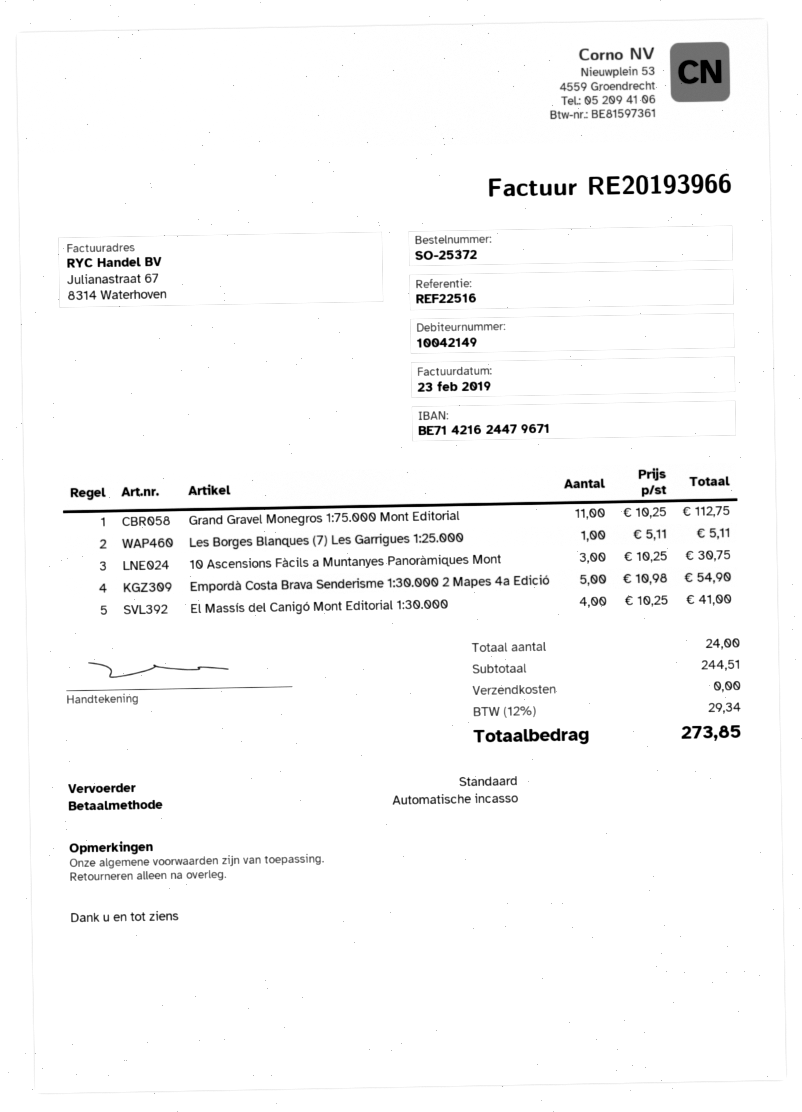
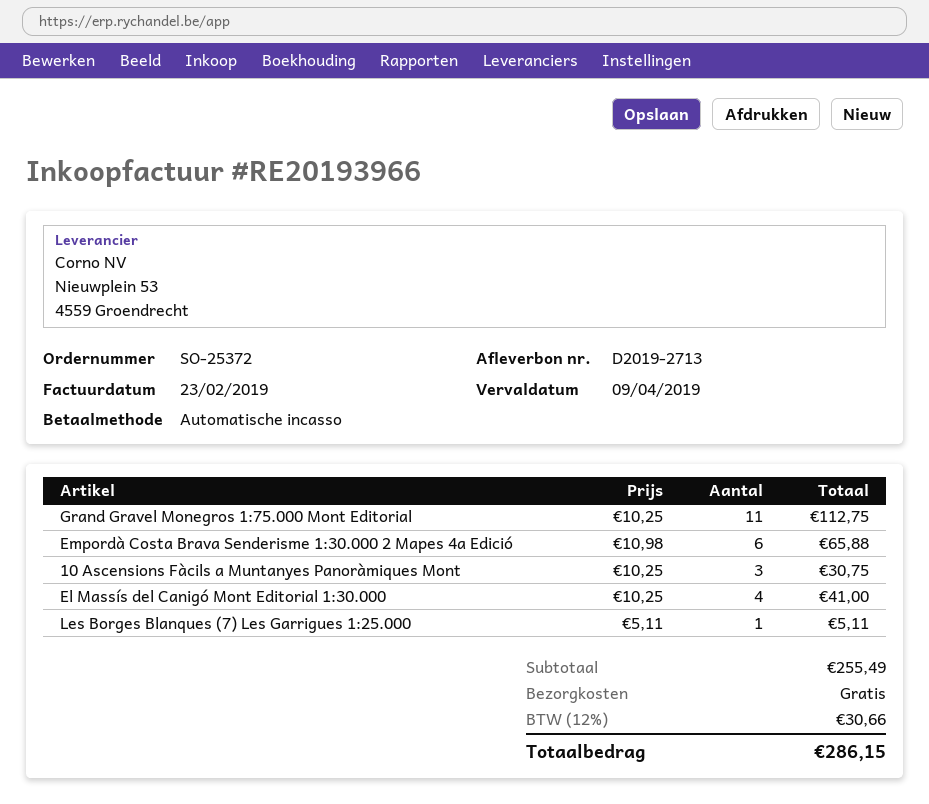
Empordà Costa Brava Senderisme 1:30.000 2 Mapes 4a Edició: 5 x 10.98 = 54.90 -> 6 x 10.98 = 65.88
subtotal: 244.51 -> 255.49
tax: 12% = 29.34 -> 12% = 30.66
total: 273.85 -> 286.15

